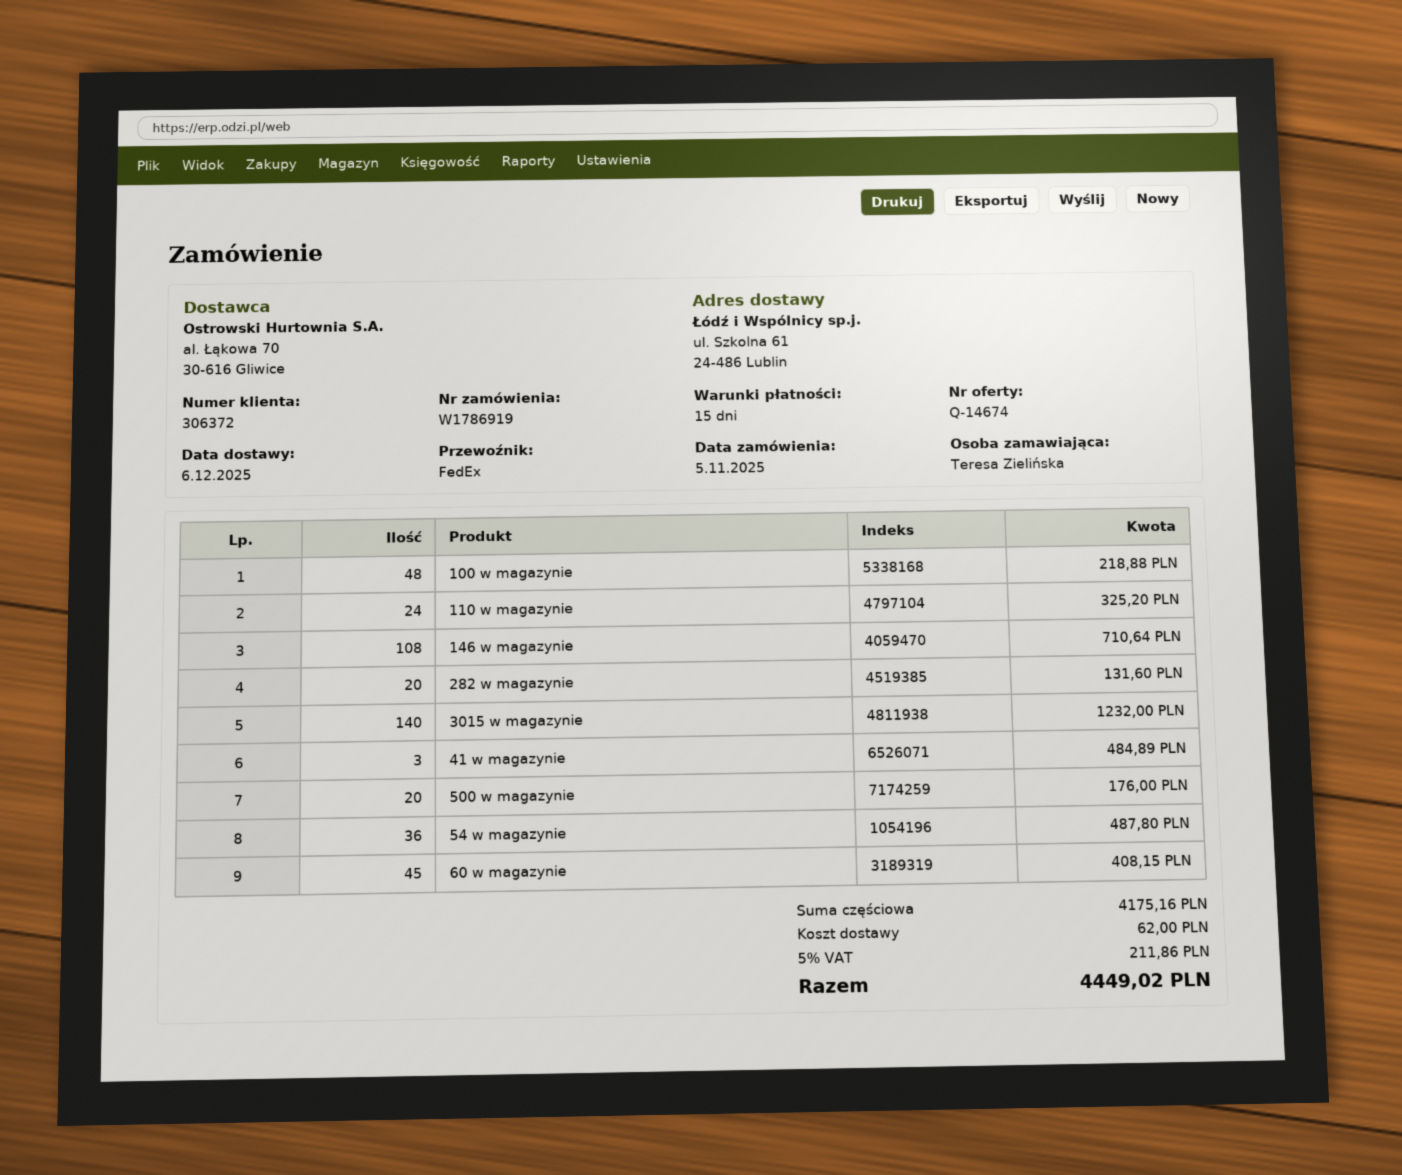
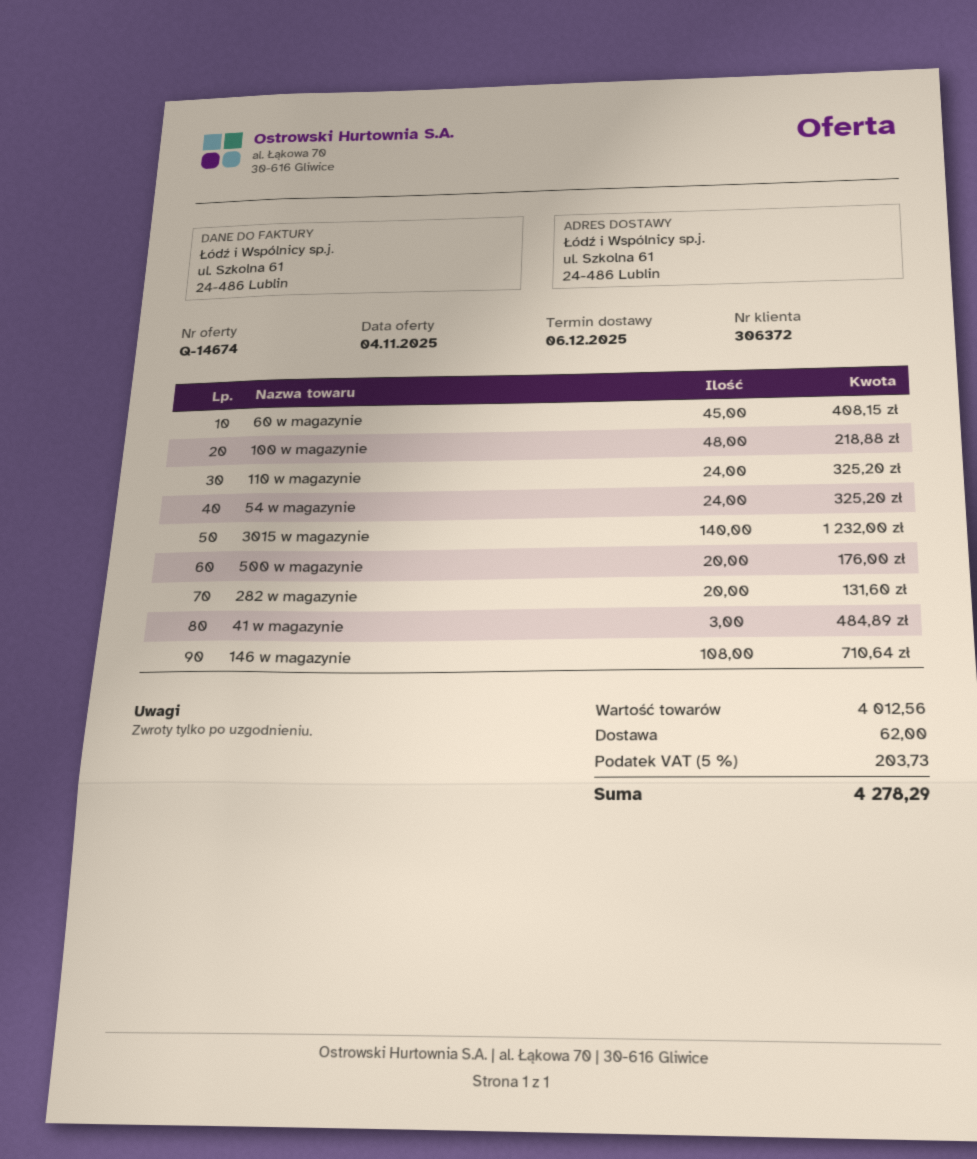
54 w magazynie: 36 for 487.80 -> 24 for 325.20
subtotal: 4175.16 -> 4012.56
tax: 5% = 211.86 -> 5% = 203.73
total: 4449.02 -> 4278.29

